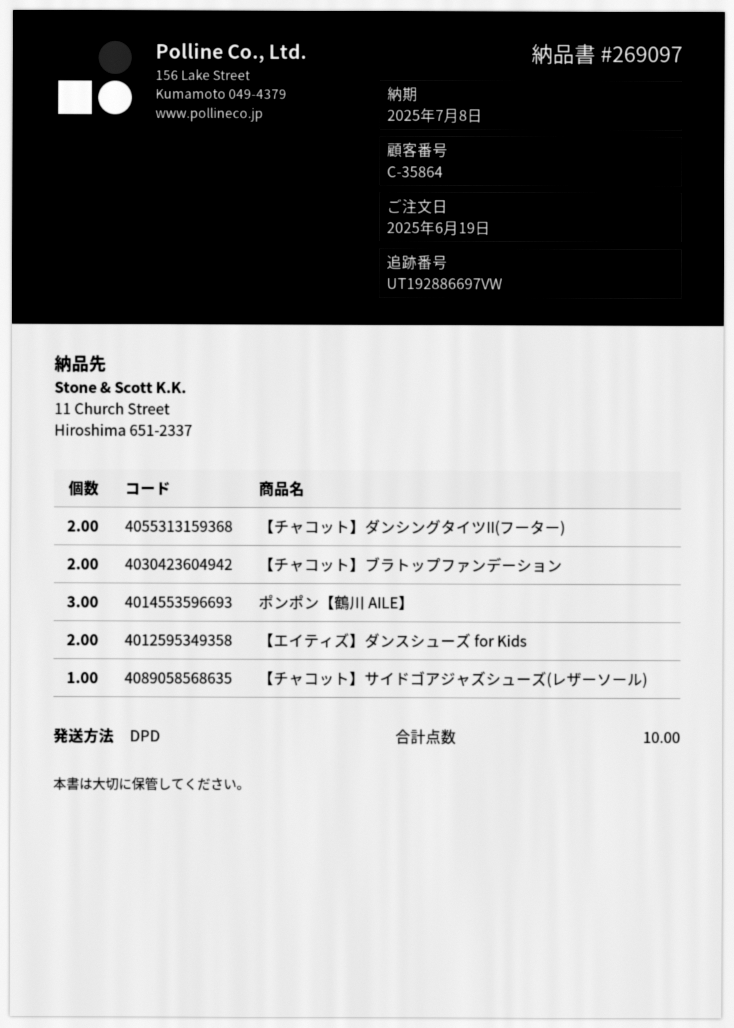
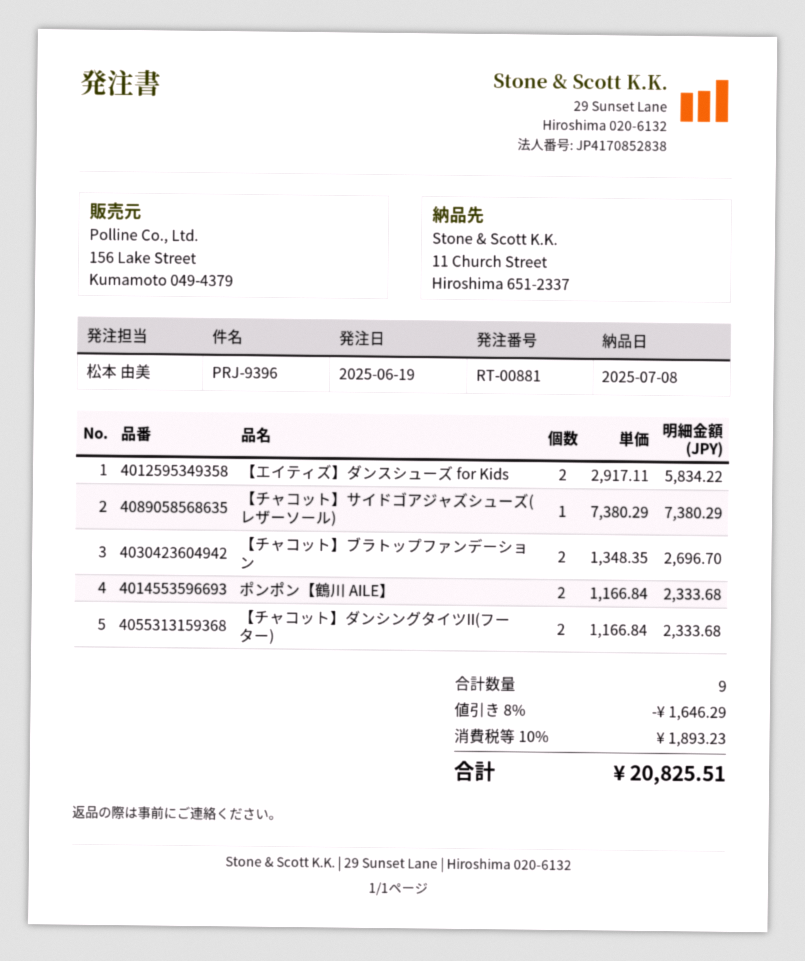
ポンポン【鶴川 AILE】: 3 -> 2
total quantity: 10 -> 9

